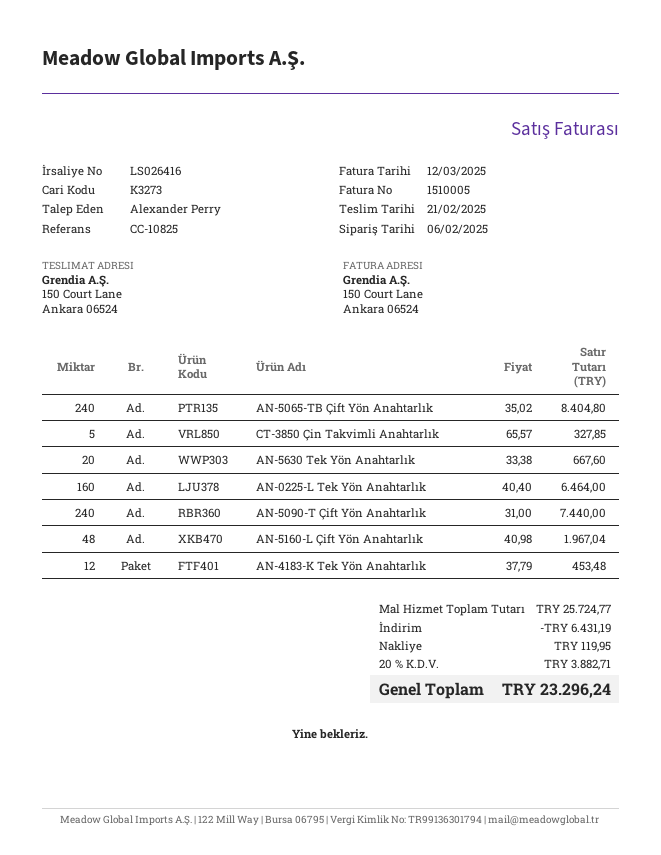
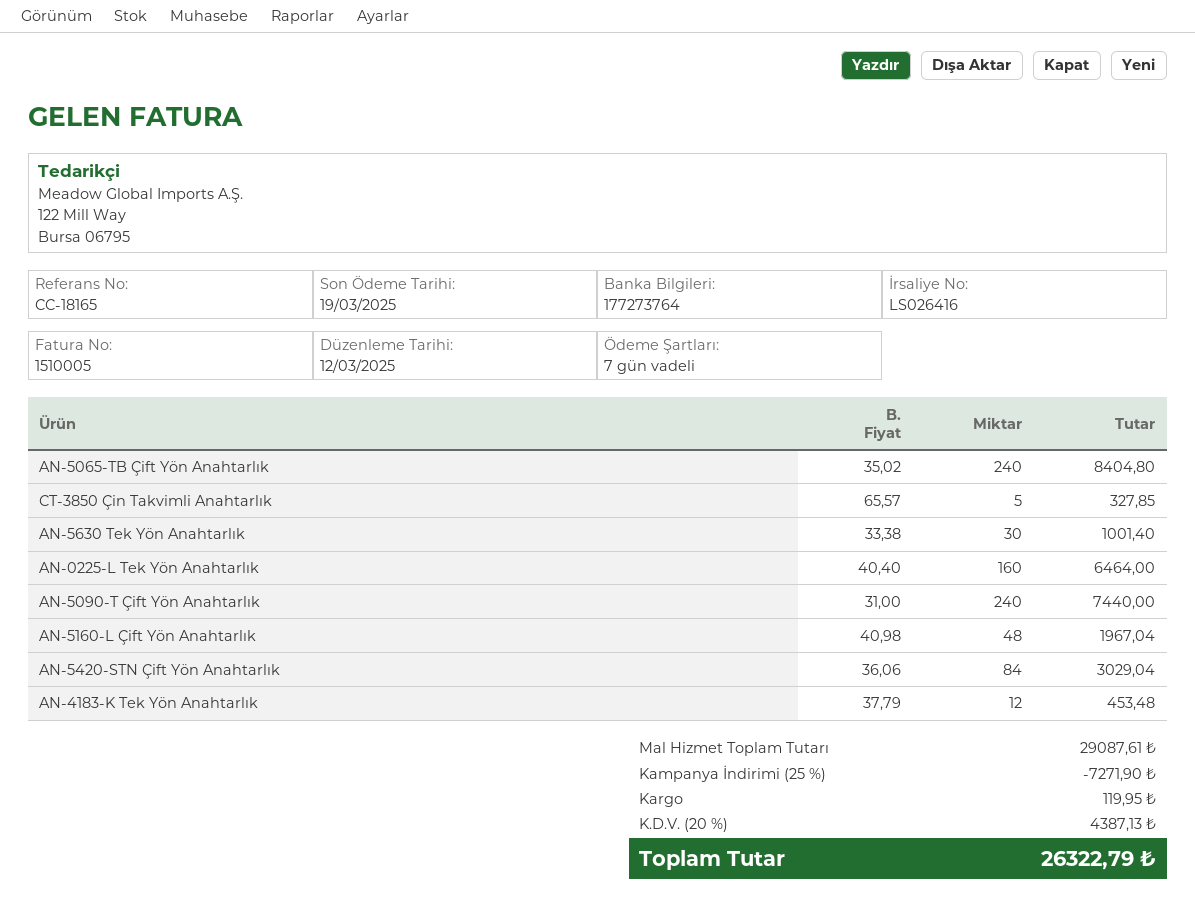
reference: CC-10825 -> CC-18165
AN-5630 Tek Yön Anahtarlık: 20 x 33.38 = 667.60 -> 30 x 33.38 = 1001.40
AN-5420-STN Çift Yön Anahtarlık: none -> 84 x 36.06 = 3029.04
subtotal: 25724.77 -> 29087.61
discount: 6431.19 -> 7271.90
tax: 20% = 3882.71 -> 20% = 4387.13
total: 23296.24 -> 26322.79

